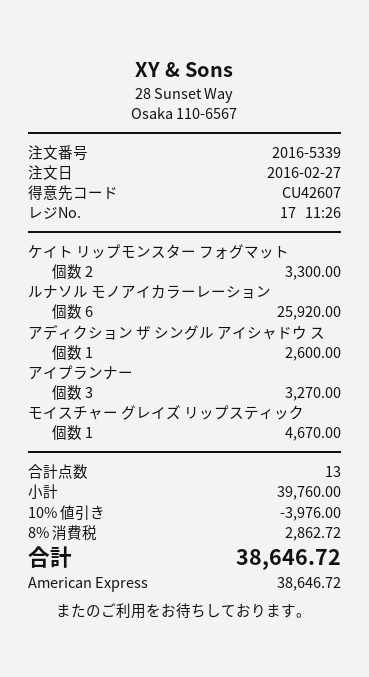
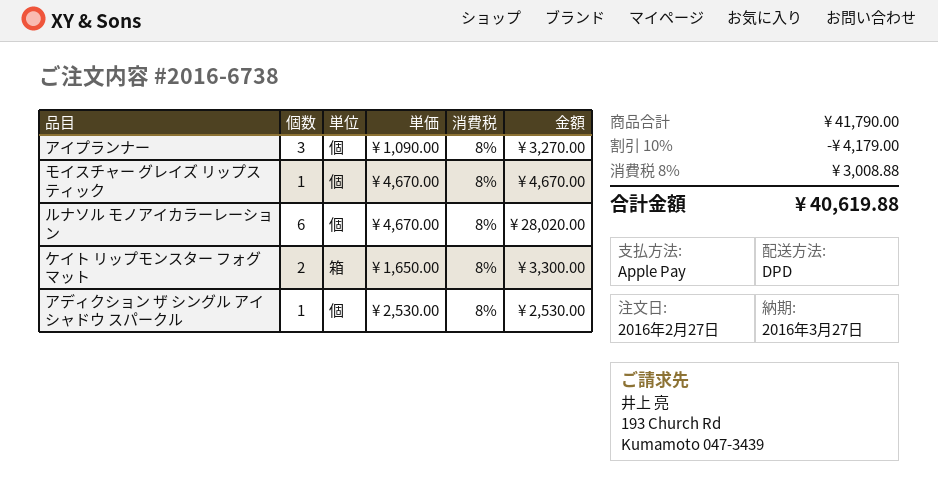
order number: 2016-5339 -> 2016-6738
payment method: American Express -> Apple Pay
ルナソル モノアイカラーレーション: 6 for 25920.00 -> 6 for 28020.00
アディクション ザ シングル アイシャドウ ス: 1 for 2600.00 -> 1 for 2530.00
subtotal: 39760.00 -> 41790.00
discount: 10% = 3976.00 -> 10% = 4179.00
tax: 8% = 2862.72 -> 8% = 3008.88
total: 38646.72 -> 40619.88

